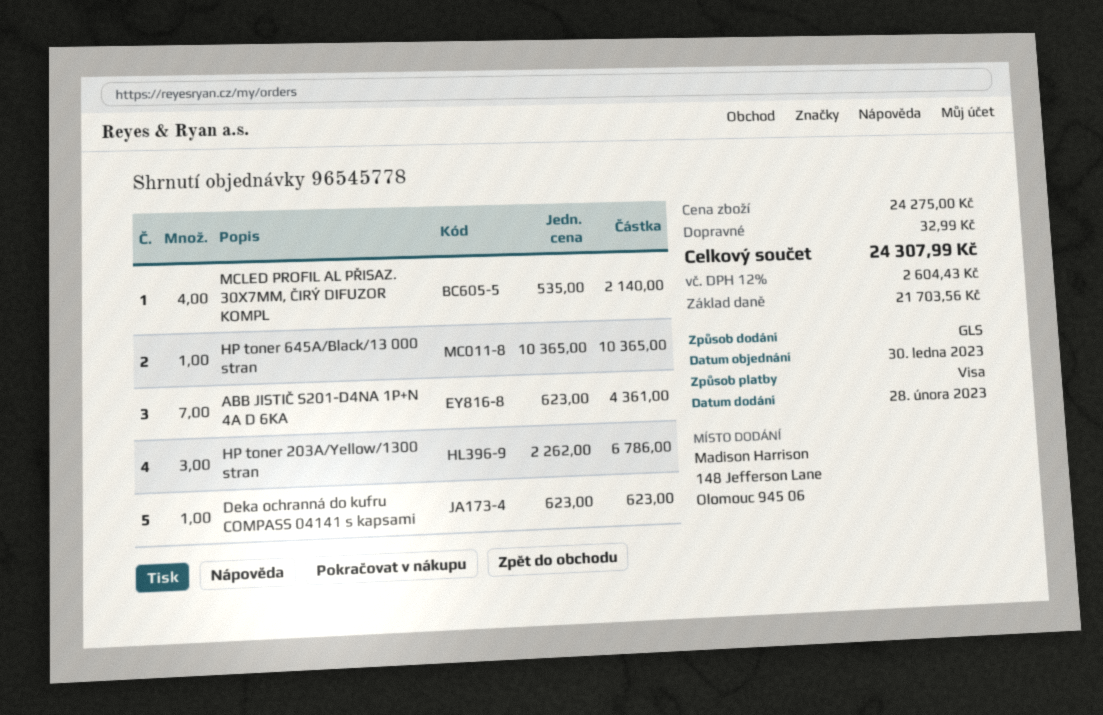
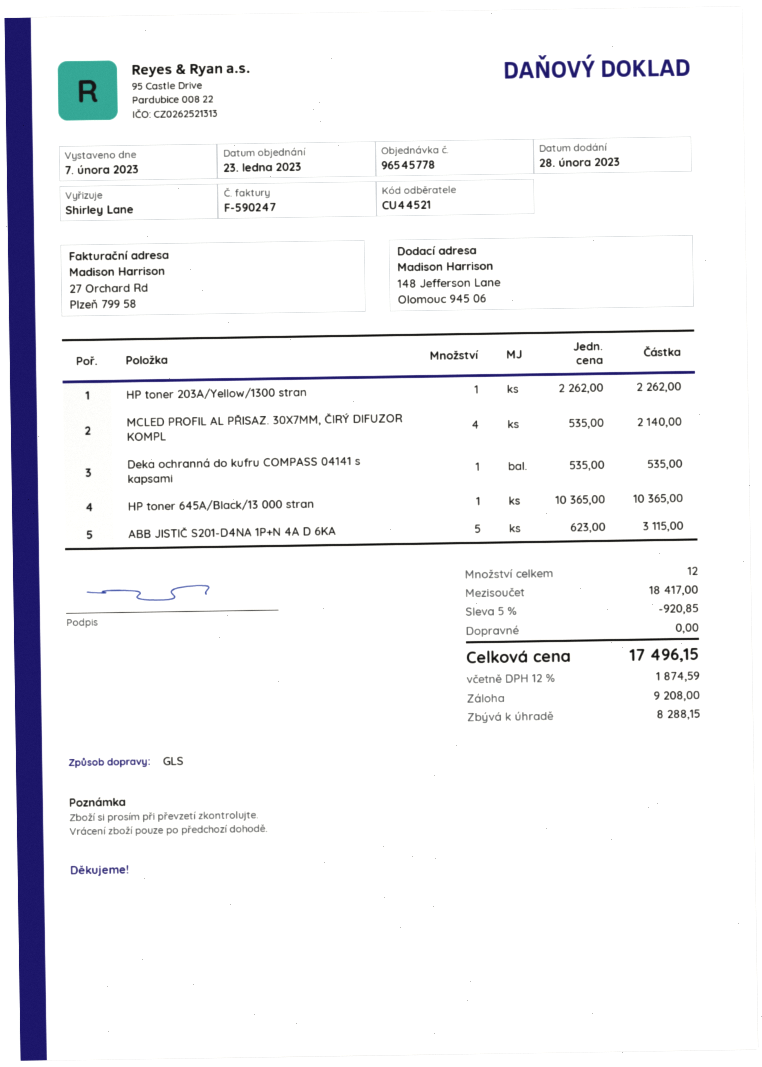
order date: 2023-01-30 -> 2023-01-23
ABB JISTIČ S201-D4NA 1P+N 4A D 6KA: 7 x 623.00 = 4361.00 -> 5 x 623.00 = 3115.00
HP toner 203A/Yellow/1300 stran: 3 x 2262.00 = 6786.00 -> 1 x 2262.00 = 2262.00
Deka ochranná do kufru COMPASS 04141 s kapsami: 1 x 623.00 = 623.00 -> 1 x 535.00 = 535.00
subtotal: 24275.00 -> 18417.00
discount: none -> 5% = 920.85
shipping: 32.99 -> 0.00
tax: 12% = 2604.43 -> 12% = 1874.59
total: 24307.99 -> 17496.15

